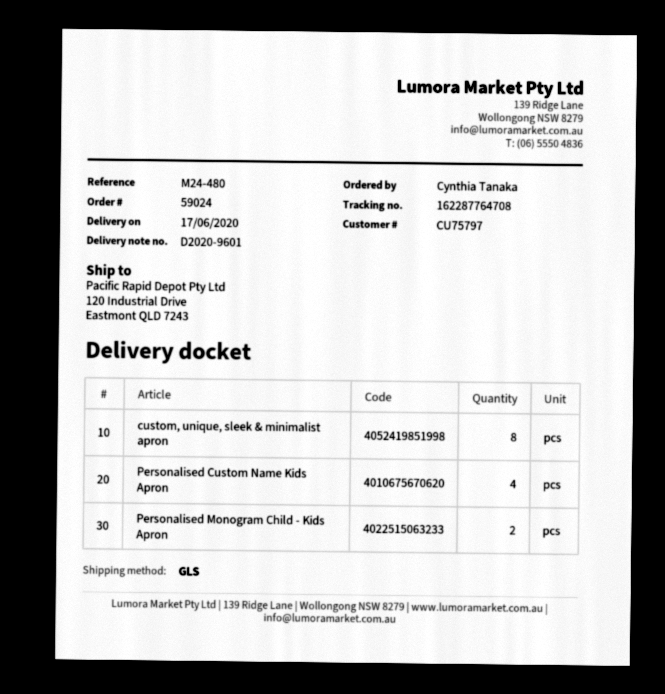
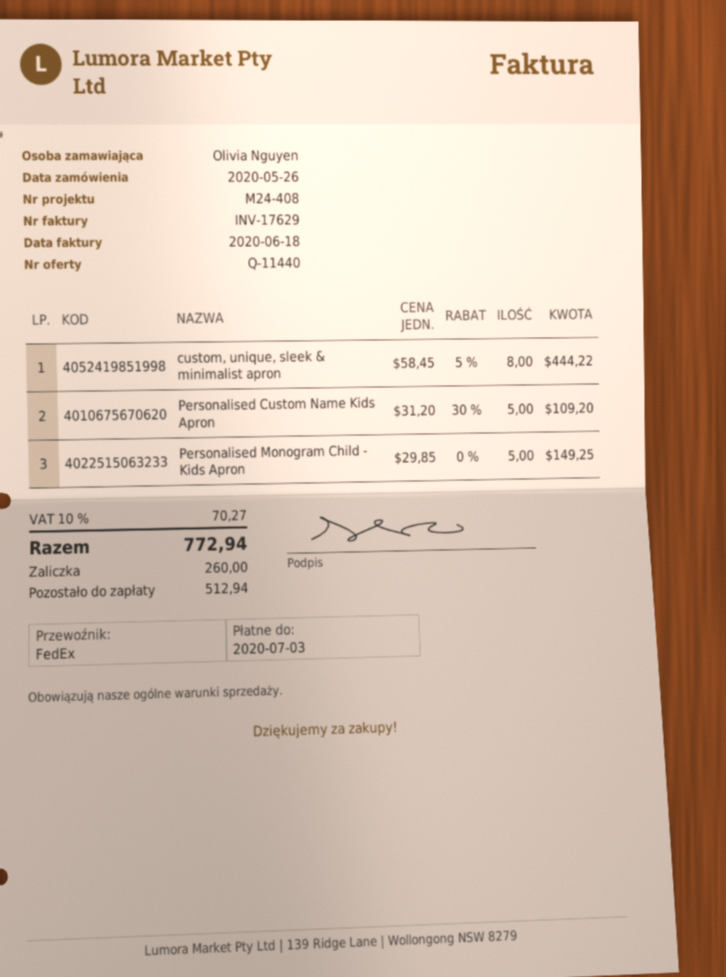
reference: M24-480 -> M24-408
ordered by: Cynthia Tanaka -> Olivia Nguyen
shipping method: GLS -> FedEx
Personalised Custom Name Kids Apron: 4 -> 5
Personalised Monogram Child - Kids Apron: 2 -> 5

